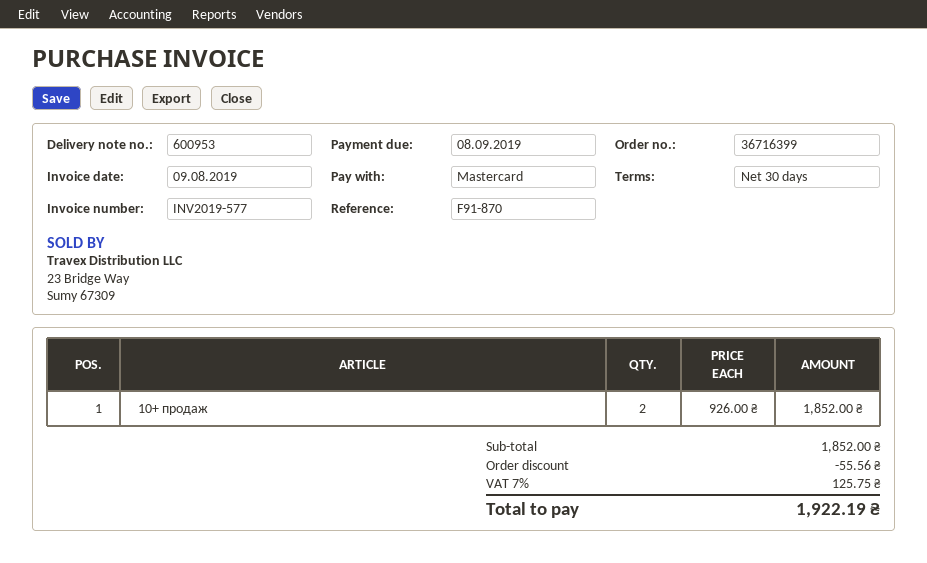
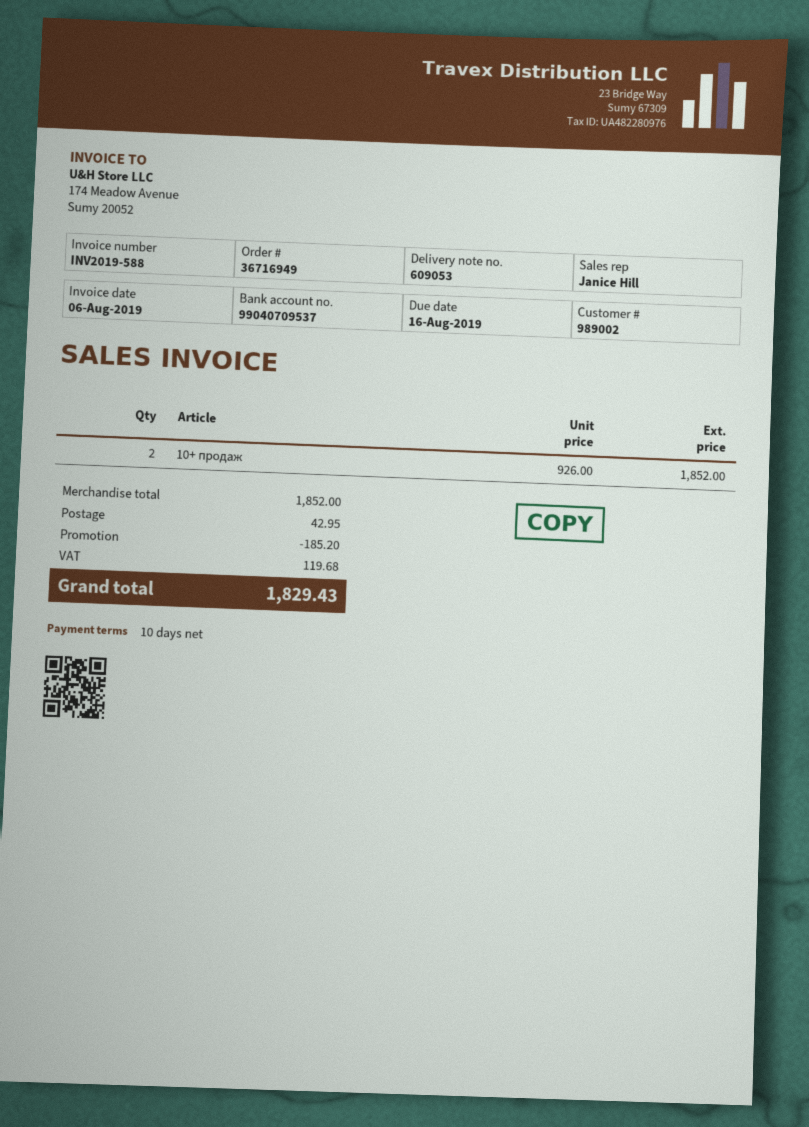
order number: 36716399 -> 36716949
delivery note number: 600953 -> 609053
invoice number: INV2019-577 -> INV2019-588
invoice date: 2019-08-09 -> 2019-08-06
payment terms: 30 days -> 10 days
due date: 2019-09-08 -> 2019-08-16
discount: 55.56 -> 185.20
shipping: none -> 42.95
tax: 125.75 -> 119.68
total: 1922.19 -> 1829.43

